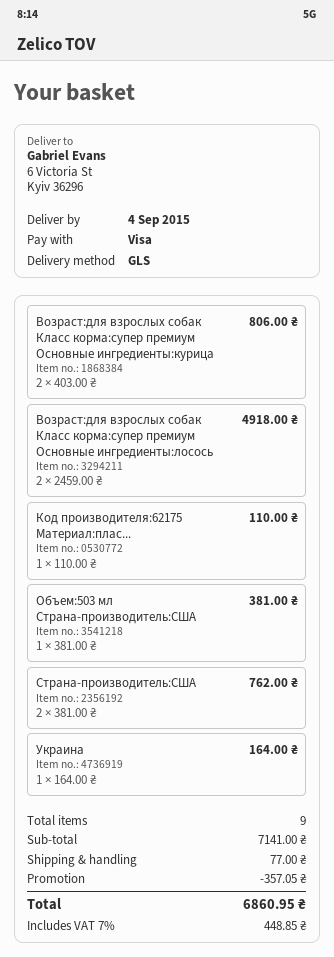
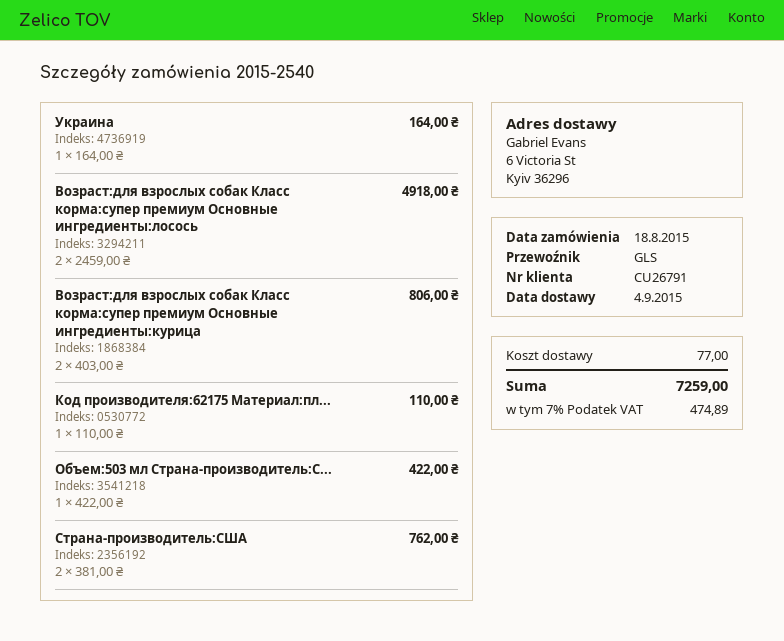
Объем:503 мл Страна-производитель:США: 1 x 381.00 = 381.00 -> 1 x 422.00 = 422.00
discount: 357.05 -> none
tax: 7% = 448.85 -> 7% = 474.89
total: 6860.95 -> 7259.00

